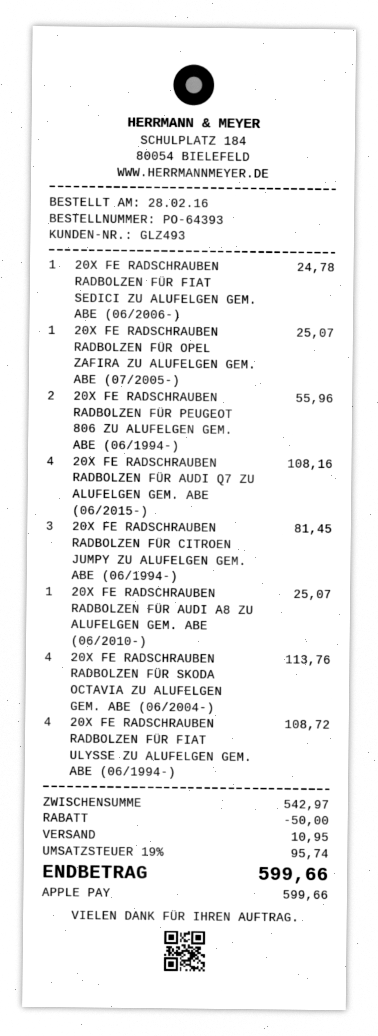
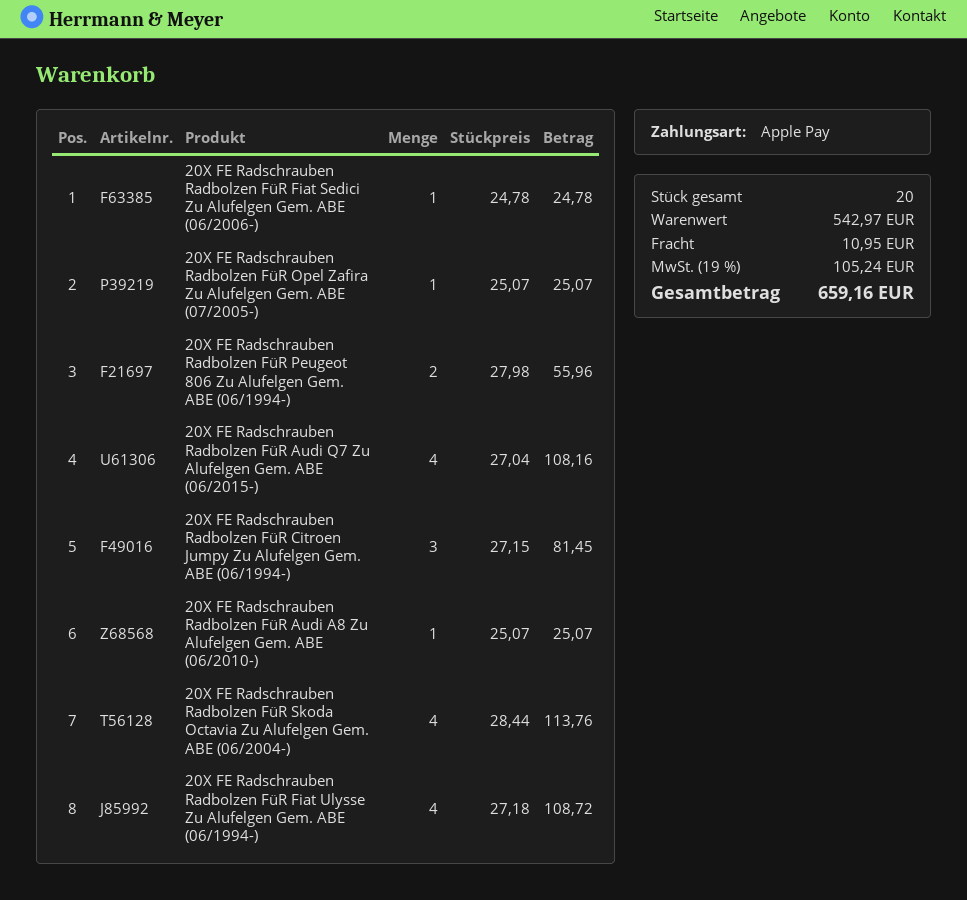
discount: 50.00 -> none
tax: 19% = 95.74 -> 19% = 105.24
total: 599.66 -> 659.16

